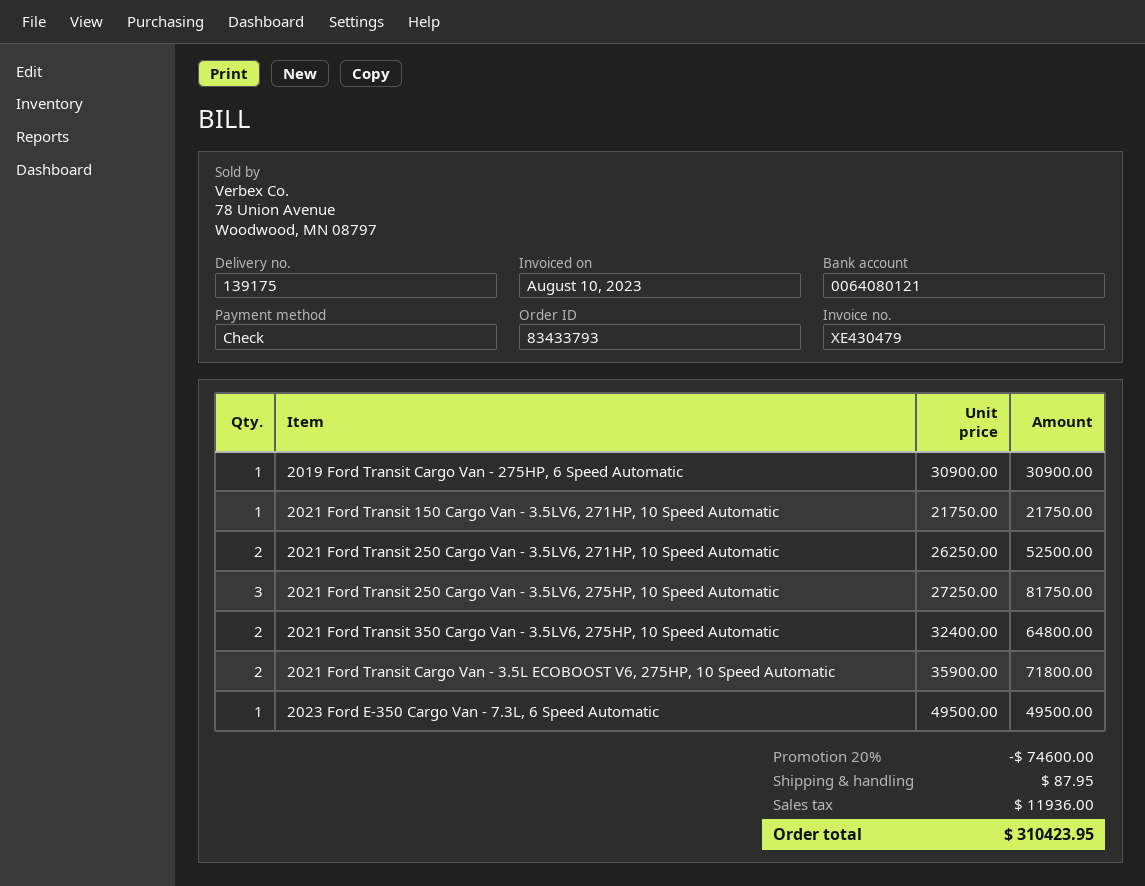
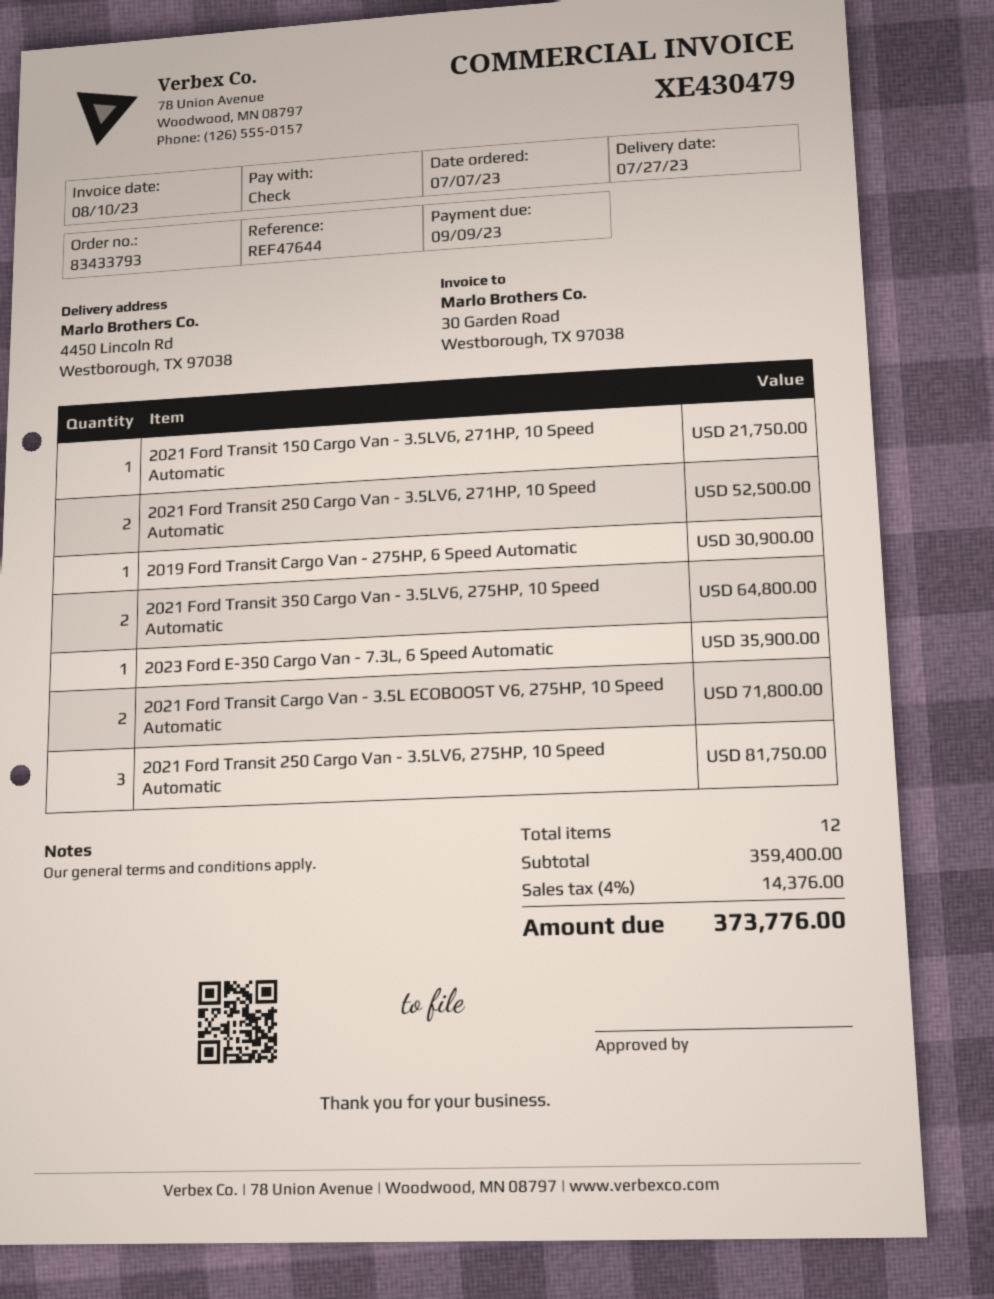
2023 Ford E-350 Cargo Van - 7.3L, 6 Speed Automatic: 1 for 49500.00 -> 1 for 35900.00
discount: 20% = 74600.00 -> none
shipping: 87.95 -> none
tax: 11936.00 -> 14376.00
total: 310423.95 -> 373776.00

